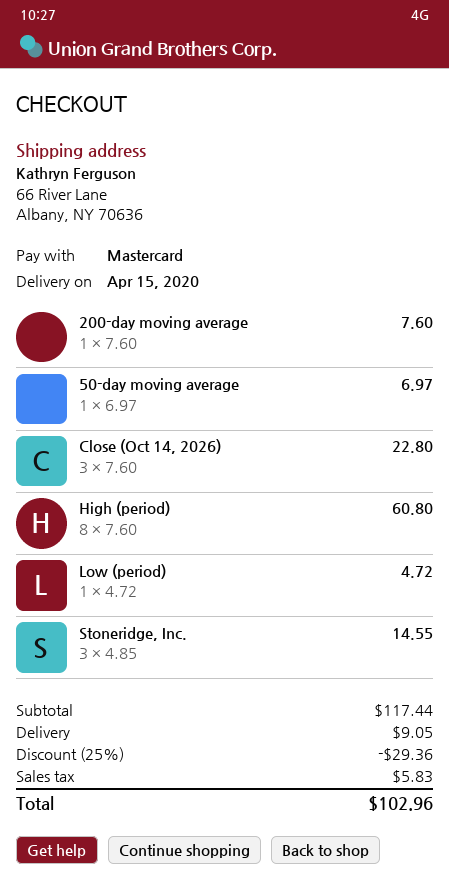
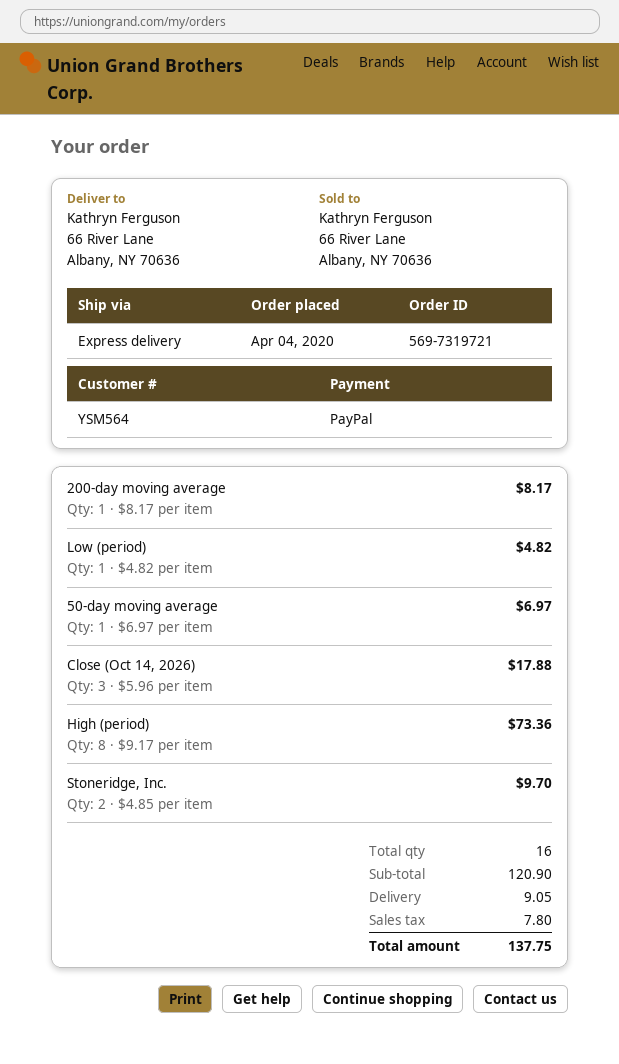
payment method: Mastercard -> PayPal
200-day moving average: 1 x 7.60 = 7.60 -> 1 x 8.17 = 8.17
Close (Oct 14, 2026): 3 x 7.60 = 22.80 -> 3 x 5.96 = 17.88
High (period): 8 x 7.60 = 60.80 -> 8 x 9.17 = 73.36
Low (period): 1 x 4.72 = 4.72 -> 1 x 4.82 = 4.82
Stoneridge, Inc.: 3 x 4.85 = 14.55 -> 2 x 4.85 = 9.70
subtotal: 117.44 -> 120.90
discount: 25% = 29.36 -> none
tax: 5.83 -> 7.80
total: 102.96 -> 137.75

